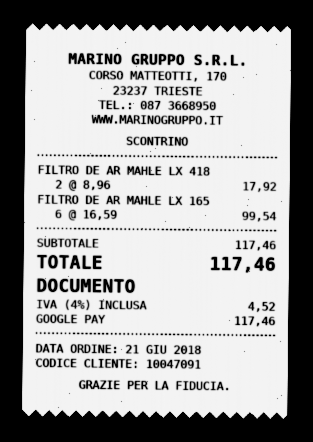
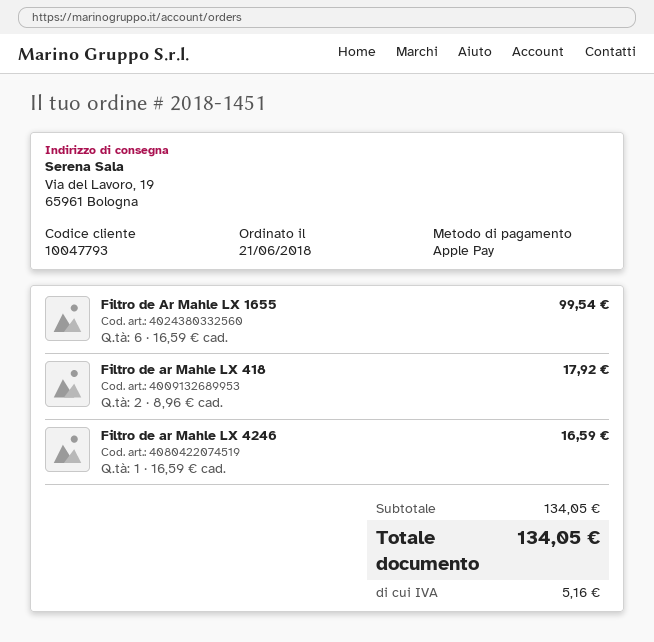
customer number: 10047091 -> 10047793
payment method: Google Pay -> Apple Pay
Filtro de ar Mahle LX 4246: none -> 1 x 16.59 = 16.59
subtotal: 117.46 -> 134.05
tax: 4.52 -> 5.16
total: 117.46 -> 134.05

